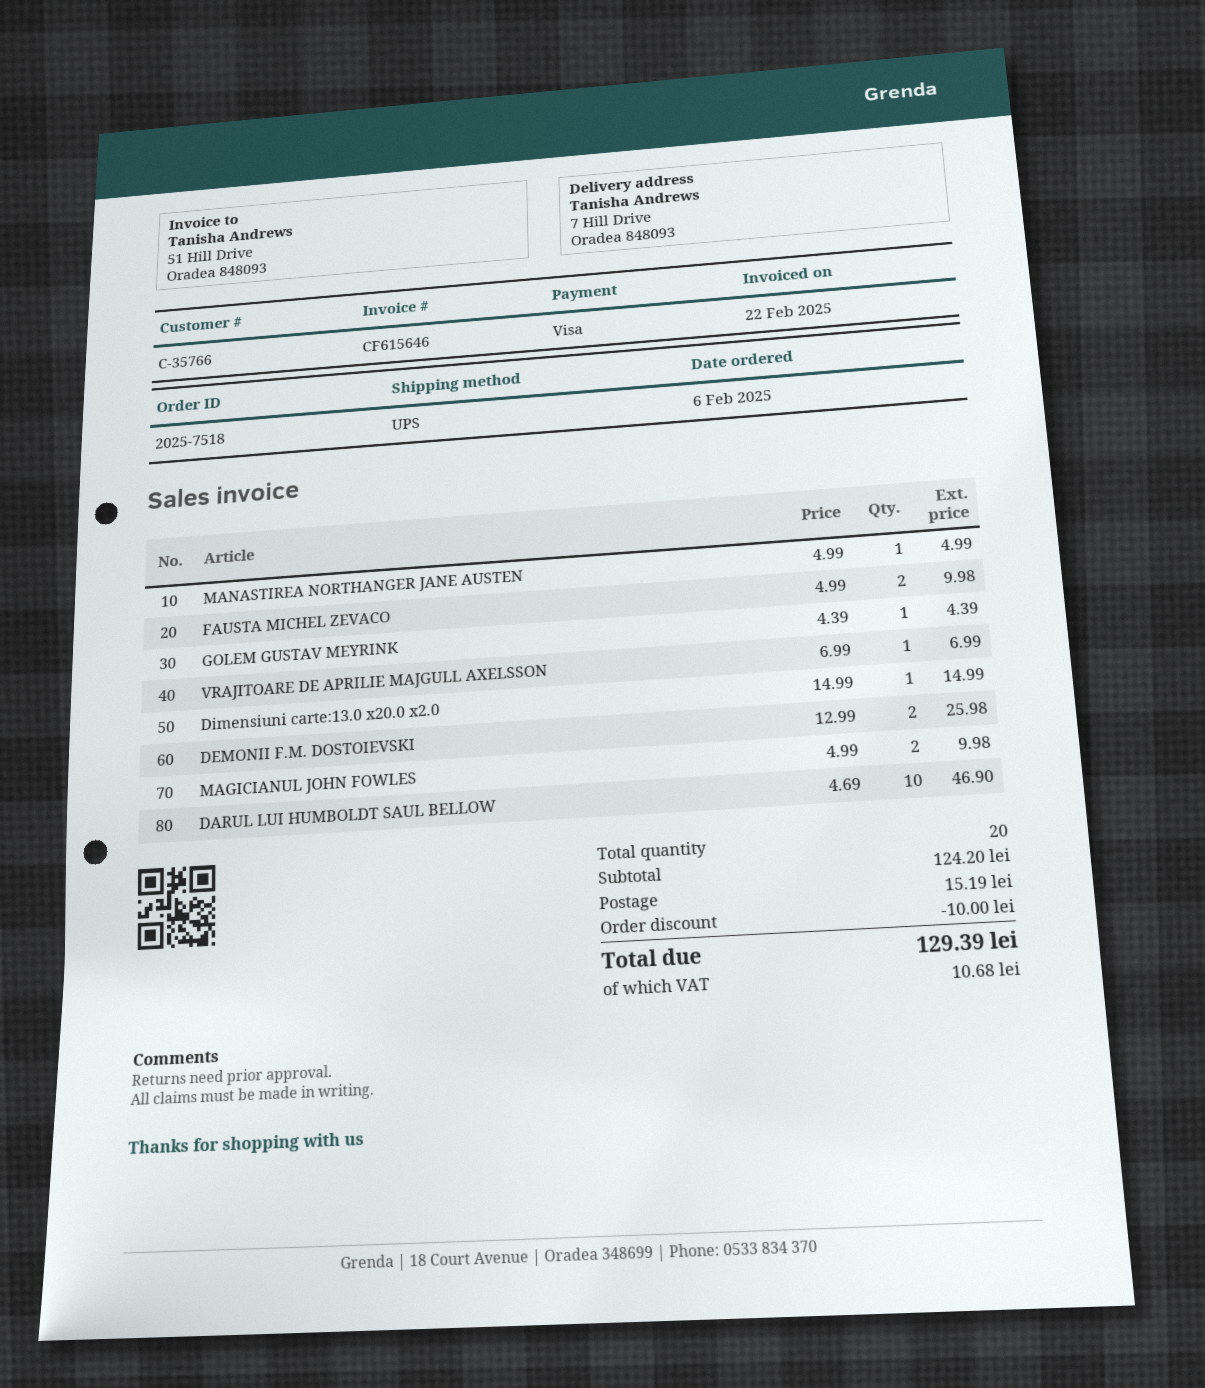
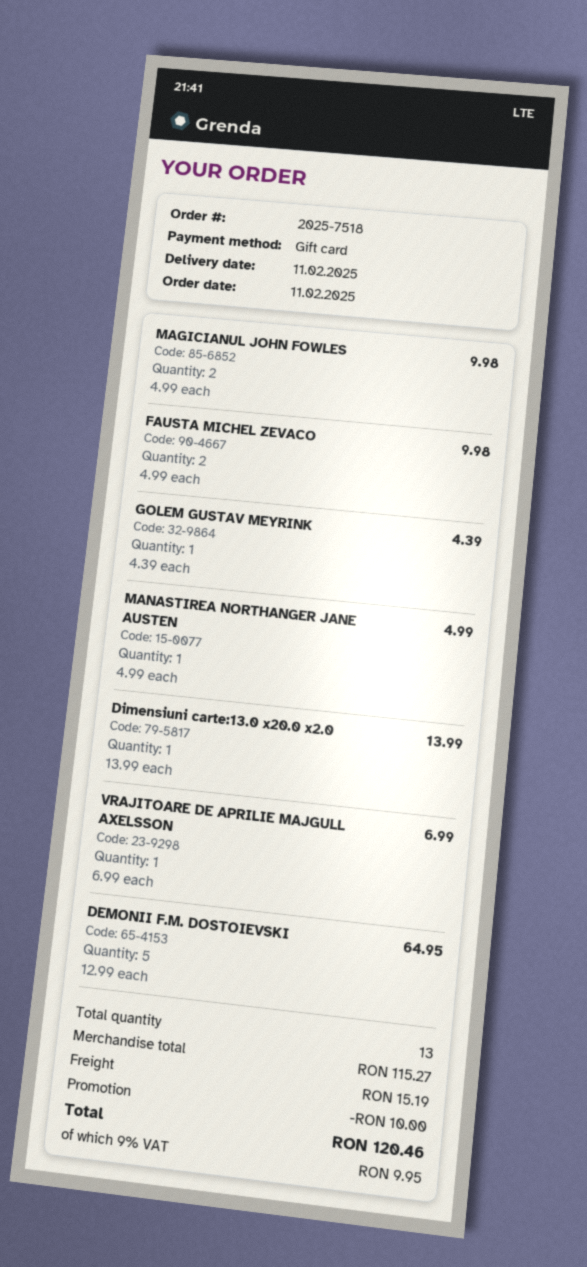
order date: 2025-02-06 -> 2025-02-11
payment method: Visa -> gift card
Dimensiuni carte:13.0 x20.0 x2.0: 1 x 14.99 = 14.99 -> 1 x 13.99 = 13.99
DEMONII F.M. DOSTOIEVSKI: 2 x 12.99 = 25.98 -> 5 x 12.99 = 64.95
DARUL LUI HUMBOLDT SAUL BELLOW: 10 x 4.69 = 46.90 -> none
total quantity: 20 -> 13
subtotal: 124.20 -> 115.27
tax: 10.68 -> 9.95
total: 129.39 -> 120.46

